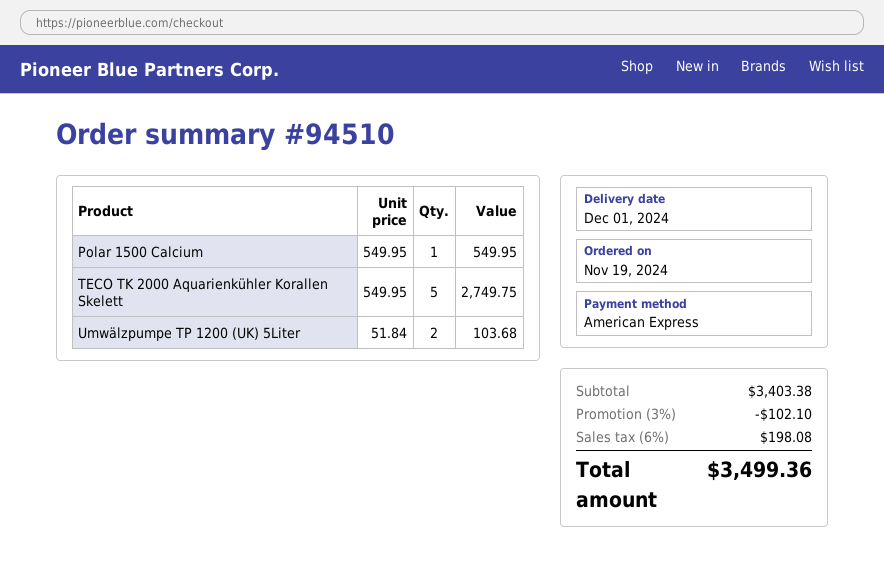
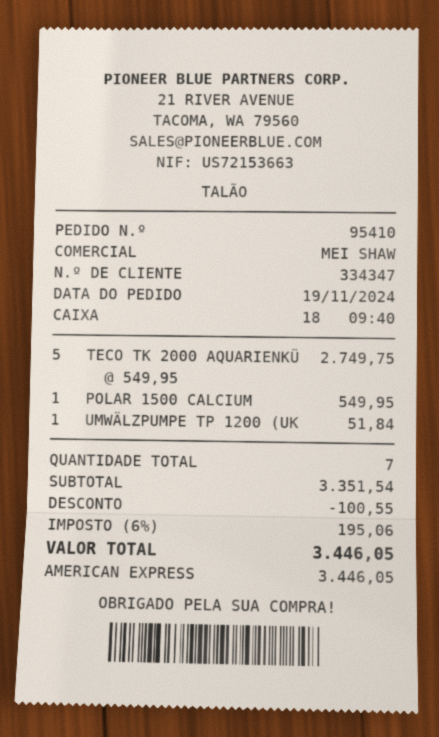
order number: 94510 -> 95410
Umwälzpumpe TP 1200 (UK) 5Liter: 2 x 51.84 = 103.68 -> 1 x 51.84 = 51.84
subtotal: 3403.38 -> 3351.54
discount: 102.10 -> 100.55
tax: 6% = 198.08 -> 6% = 195.06
total: 3499.36 -> 3446.05

